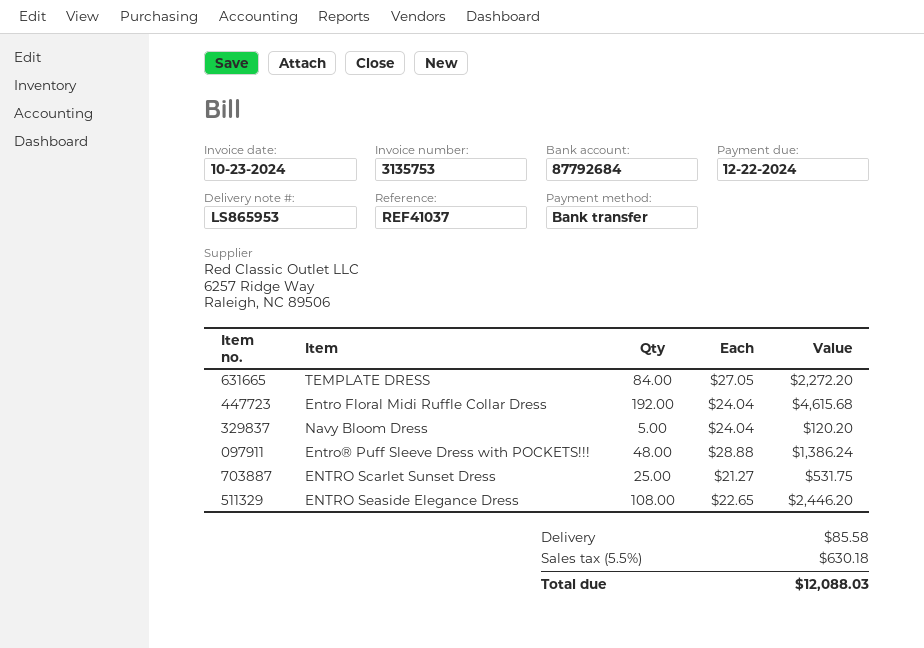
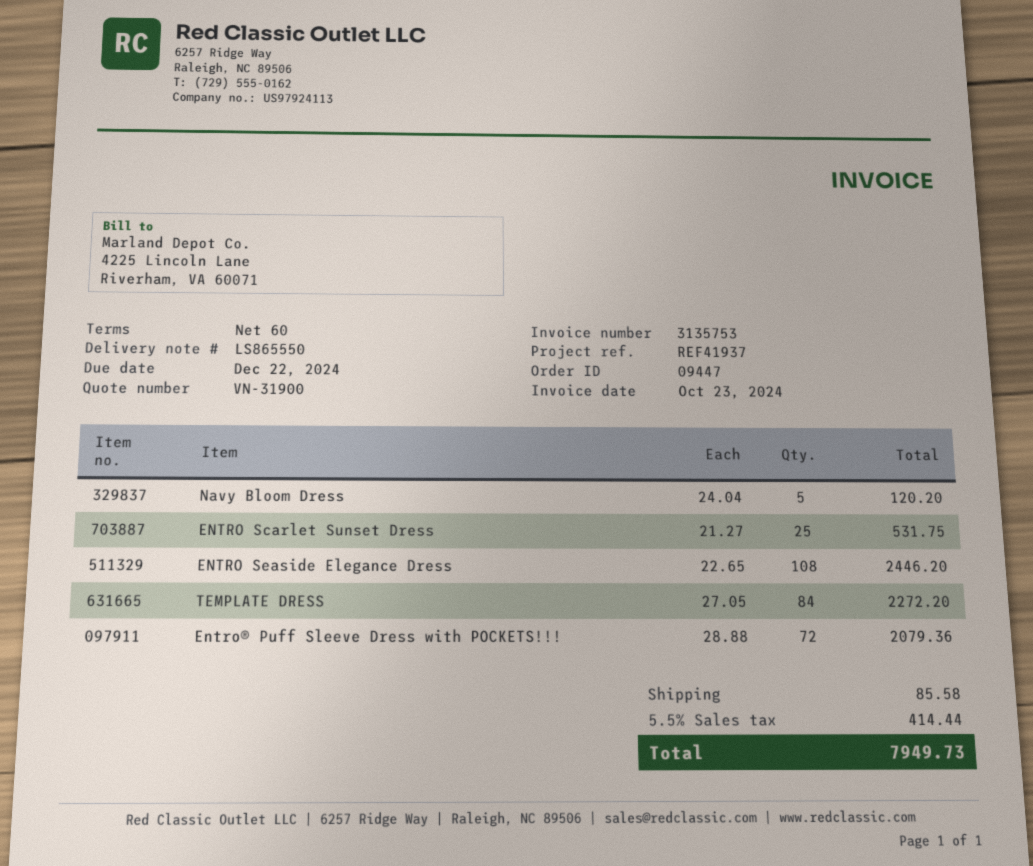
delivery note number: LS865953 -> LS865550
reference: REF41037 -> REF41937
Entro Floral Midi Ruffle Collar Dress: 192 x 24.04 = 4615.68 -> none
Entro® Puff Sleeve Dress with POCKETS!!!: 48 x 28.88 = 1386.24 -> 72 x 28.88 = 2079.36
tax: 5.5% = 630.18 -> 5.5% = 414.44
total: 12088.03 -> 7949.73

